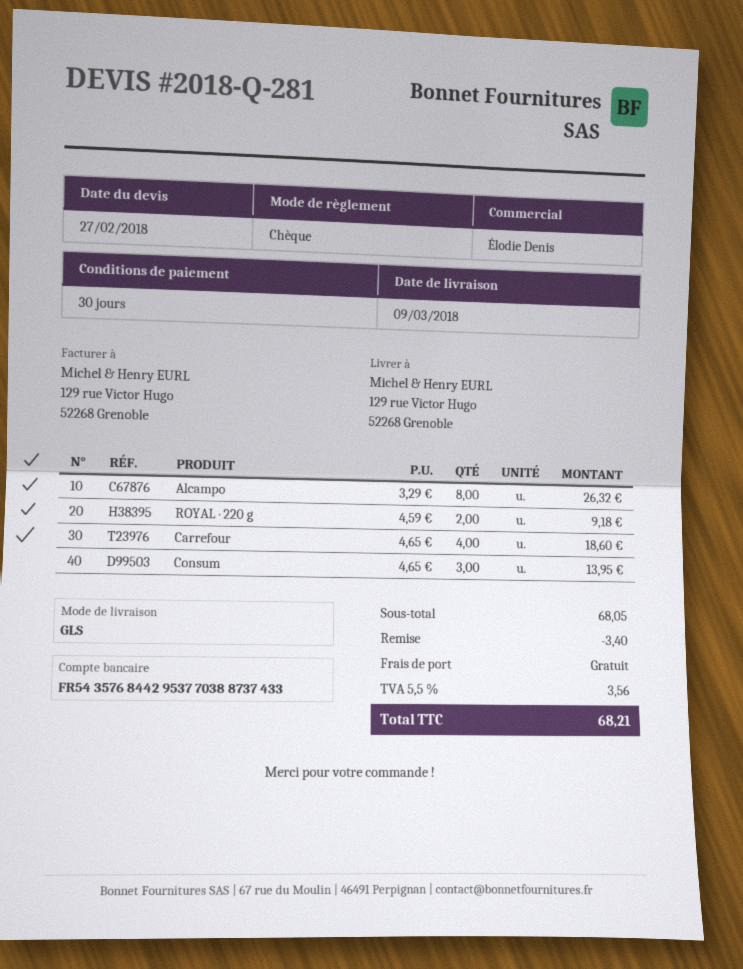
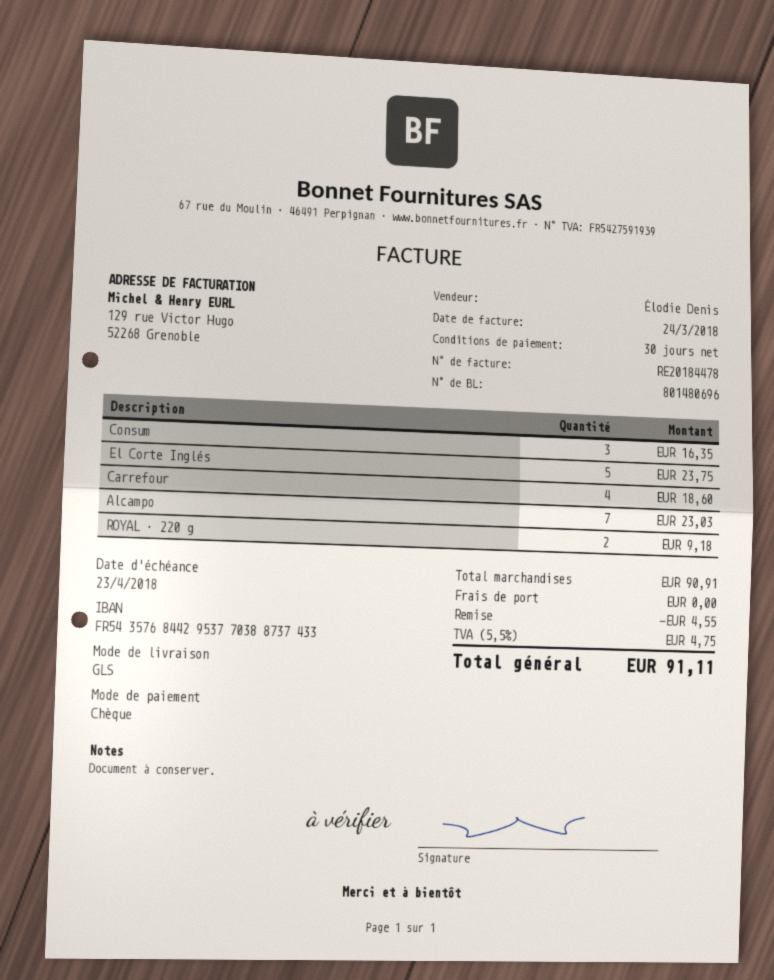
Alcampo: 8 for 26.32 -> 7 for 23.03
Consum: 3 for 13.95 -> 3 for 16.35
El Corte Inglés: none -> 5 for 23.75
subtotal: 68.05 -> 90.91
discount: 3.40 -> 4.55
tax: 5.5% = 3.56 -> 5.5% = 4.75
total: 68.21 -> 91.11

